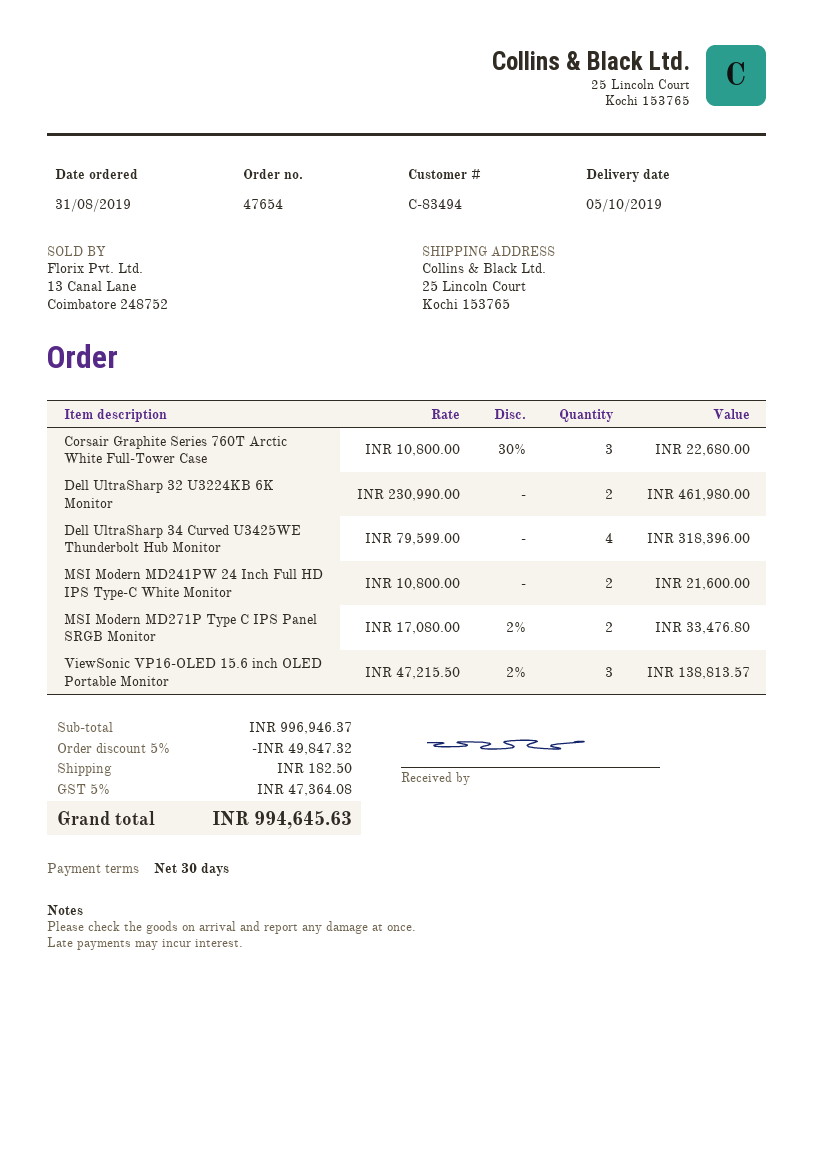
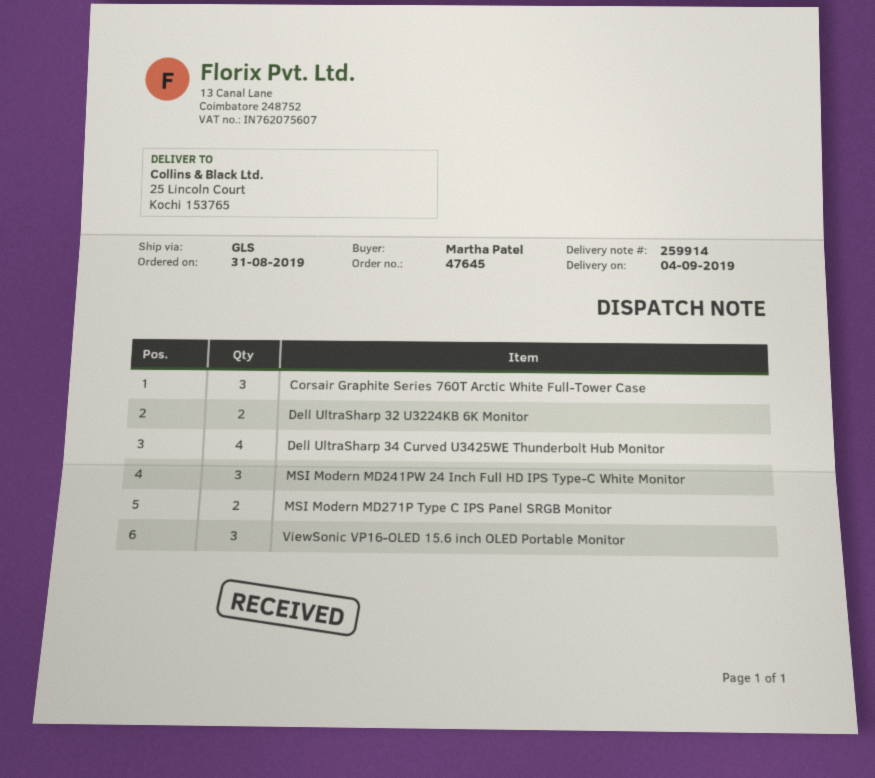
order number: 47654 -> 47645
delivery date: 2019-10-05 -> 2019-09-04
MSI Modern MD241PW 24 Inch Full HD IPS Type-C White Monitor: 2 -> 3

